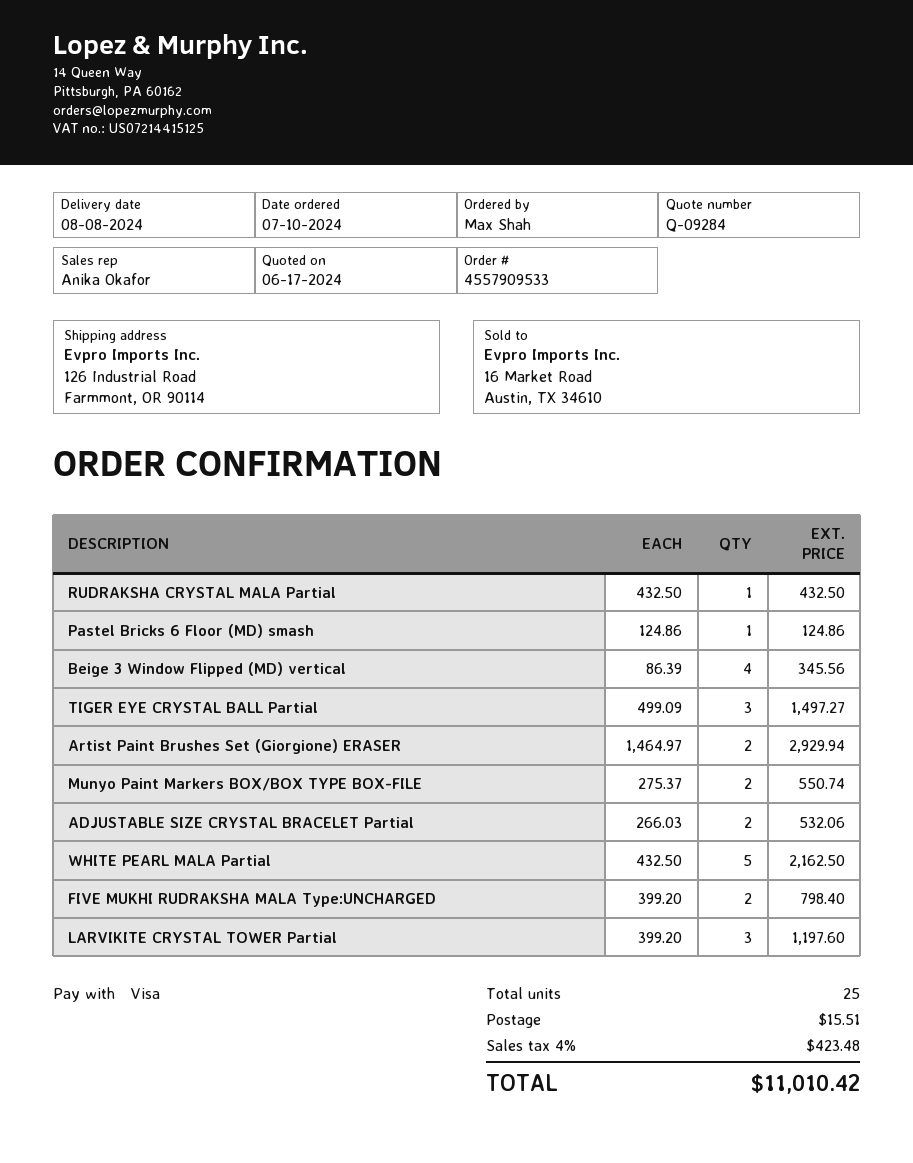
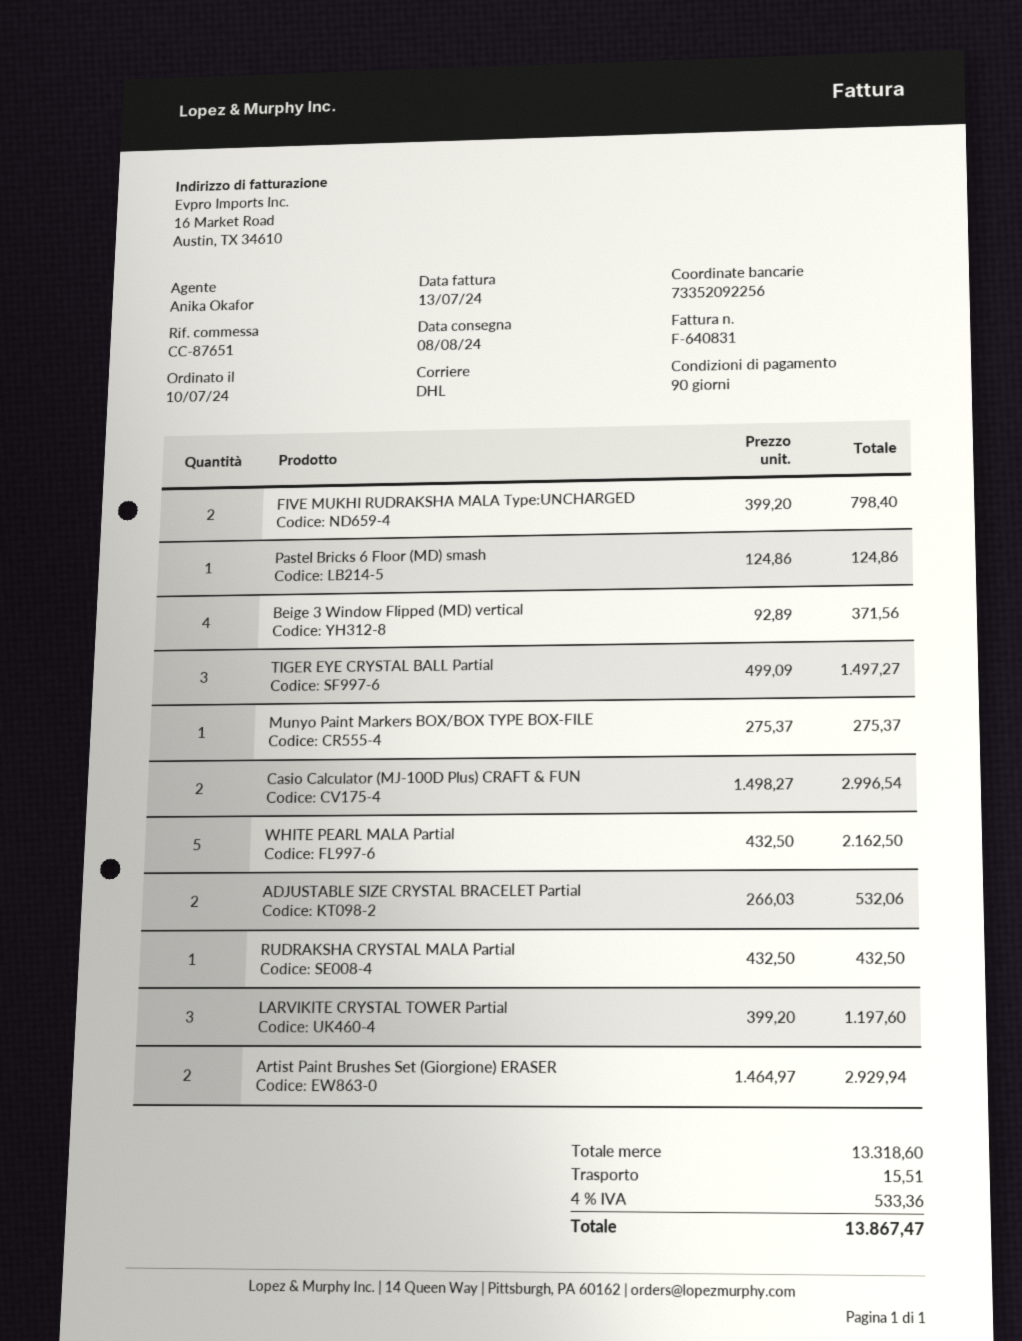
Beige 3 Window Flipped (MD) vertical: 4 x 86.39 = 345.56 -> 4 x 92.89 = 371.56
Munyo Paint Markers BOX/BOX TYPE BOX-FILE: 2 x 275.37 = 550.74 -> 1 x 275.37 = 275.37
Casio Calculator (MJ-100D Plus) CRAFT & FUN: none -> 2 x 1498.27 = 2996.54
tax: 4% = 423.48 -> 4% = 533.36
total: 11010.42 -> 13867.47

